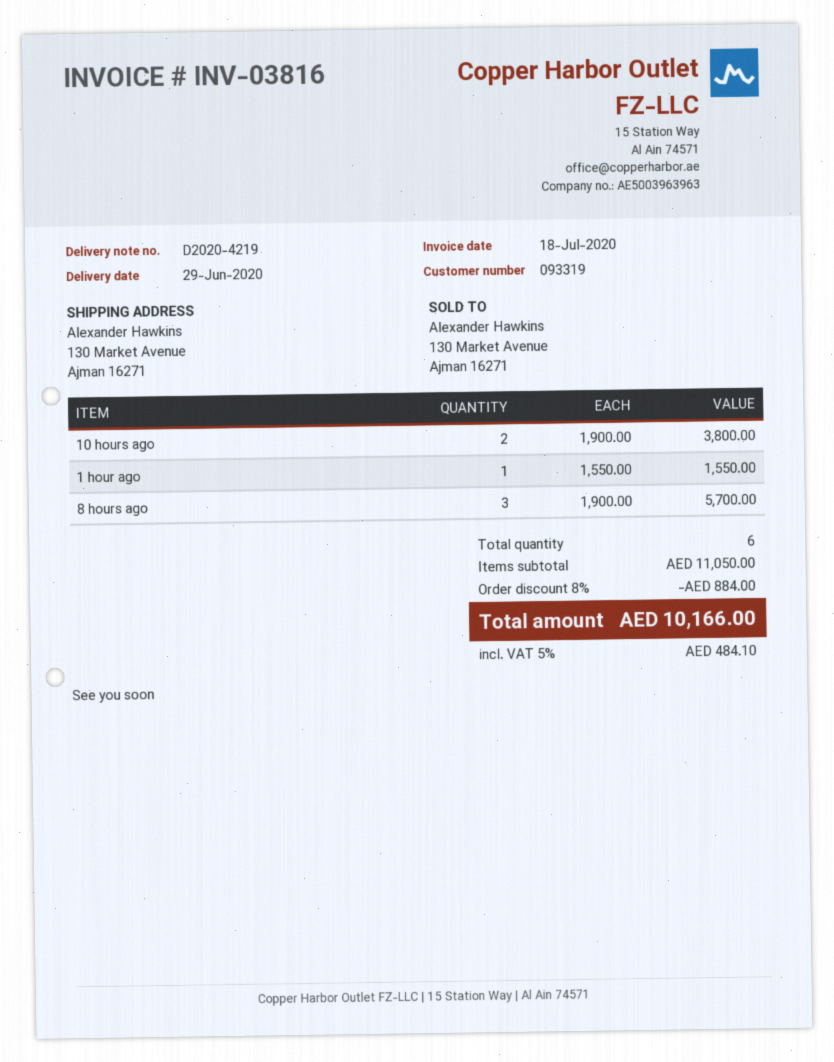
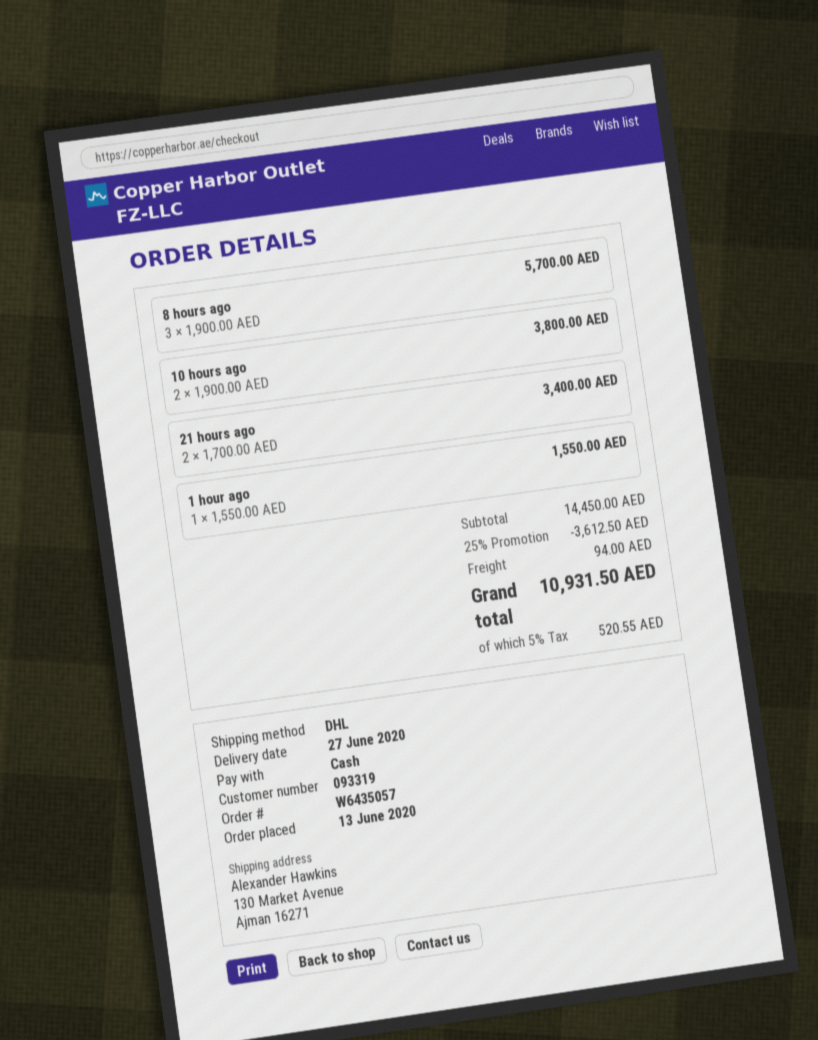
delivery date: 2020-06-29 -> 2020-06-27
21 hours ago: none -> 2 x 1700.00 = 3400.00
subtotal: 11050.00 -> 14450.00
discount: 8% = 884.00 -> 25% = 3612.50
shipping: none -> 94.00
tax: 5% = 484.10 -> 5% = 520.55
total: 10166.00 -> 10931.50

